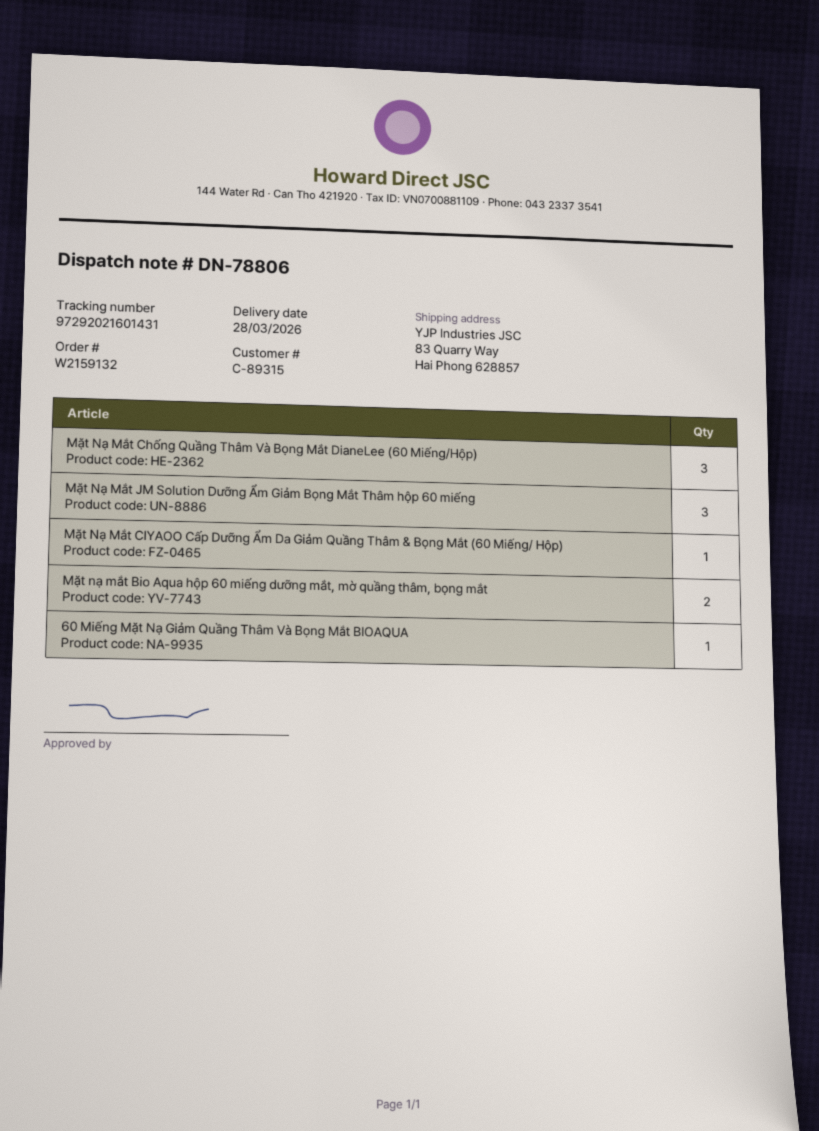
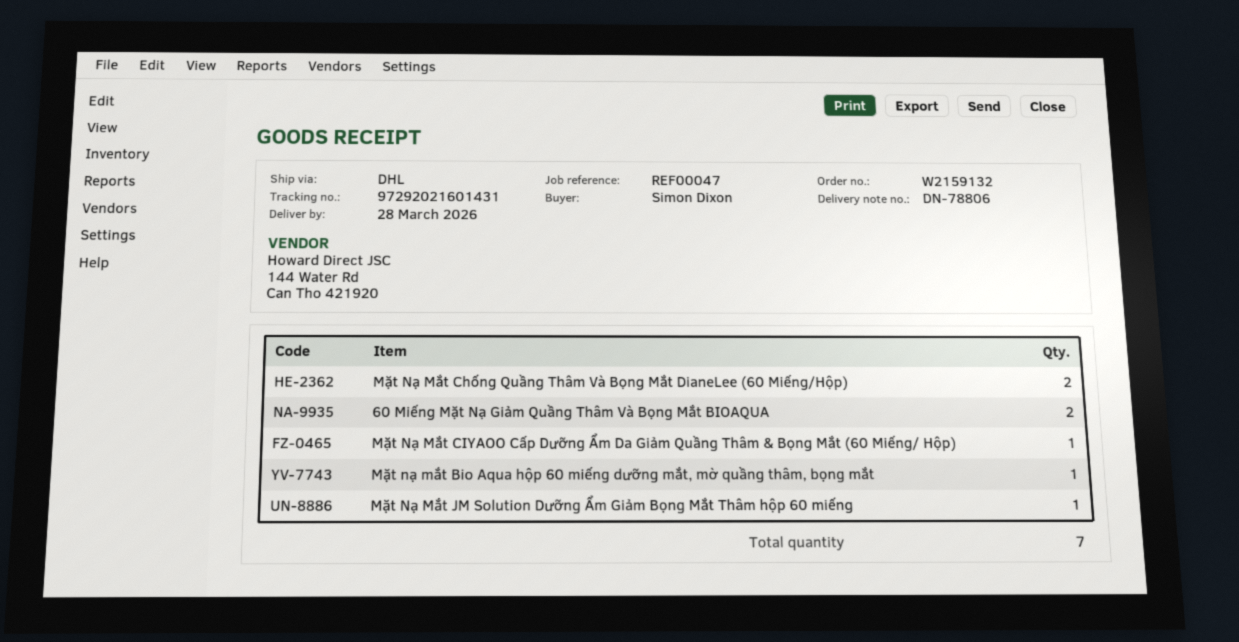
Mặt Nạ Mắt Chống Quầng Thâm Và Bọng Mắt DianeLee (60 Miếng/Hộp): 3 -> 2
Mặt Nạ Mắt JM Solution Dưỡng Ẩm Giảm Bọng Mắt Thâm hộp 60 miếng: 3 -> 1
Mặt nạ mắt Bio Aqua hộp 60 miếng dưỡng mắt, mờ quầng thâm, bọng mắt: 2 -> 1
60 Miếng Mặt Nạ Giảm Quầng Thâm Và Bọng Mắt BIOAQUA: 1 -> 2

